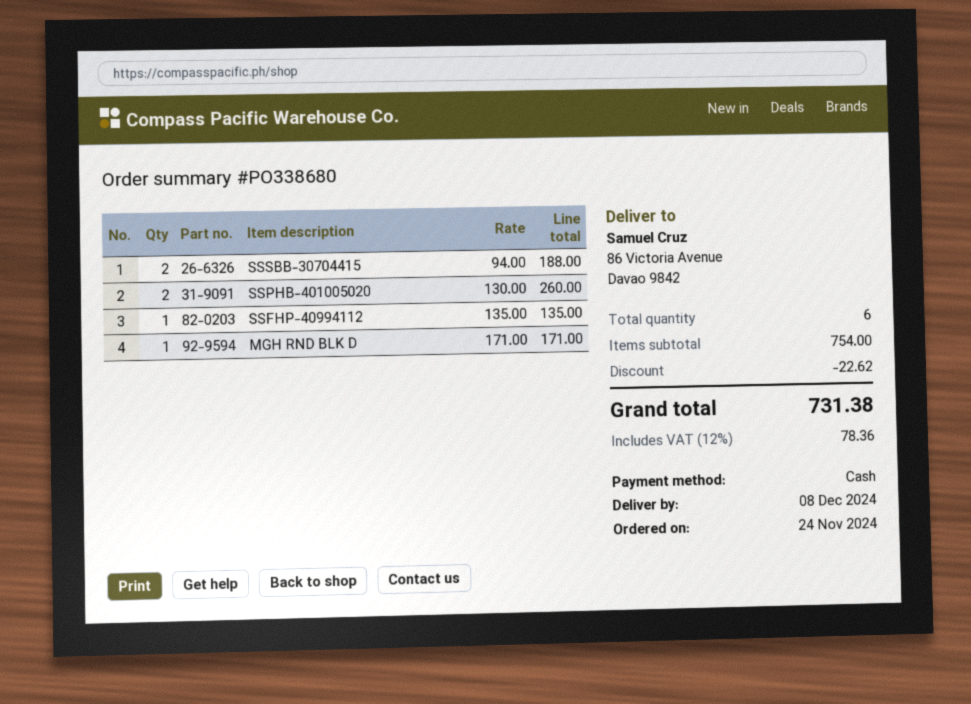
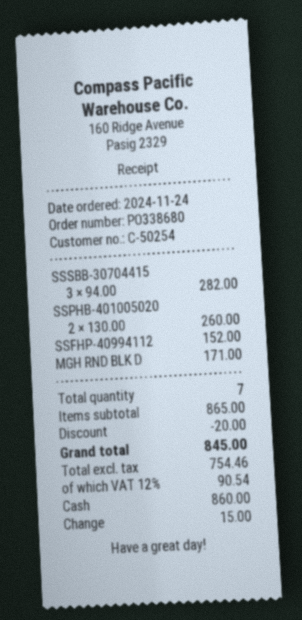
SSSBB-30704415: 2 x 94.00 = 188.00 -> 3 x 94.00 = 282.00
SSFHP-40994112: 1 x 135.00 = 135.00 -> 1 x 152.00 = 152.00
total quantity: 6 -> 7
subtotal: 754.00 -> 865.00
discount: 22.62 -> 20.00
tax: 12% = 78.36 -> 12% = 90.54
total: 731.38 -> 845.00

